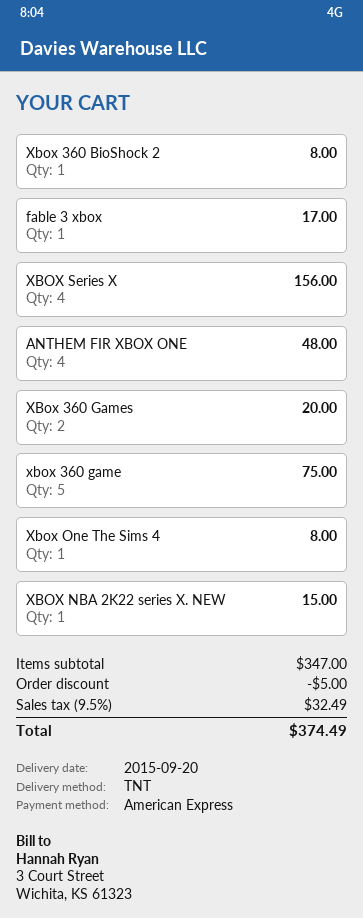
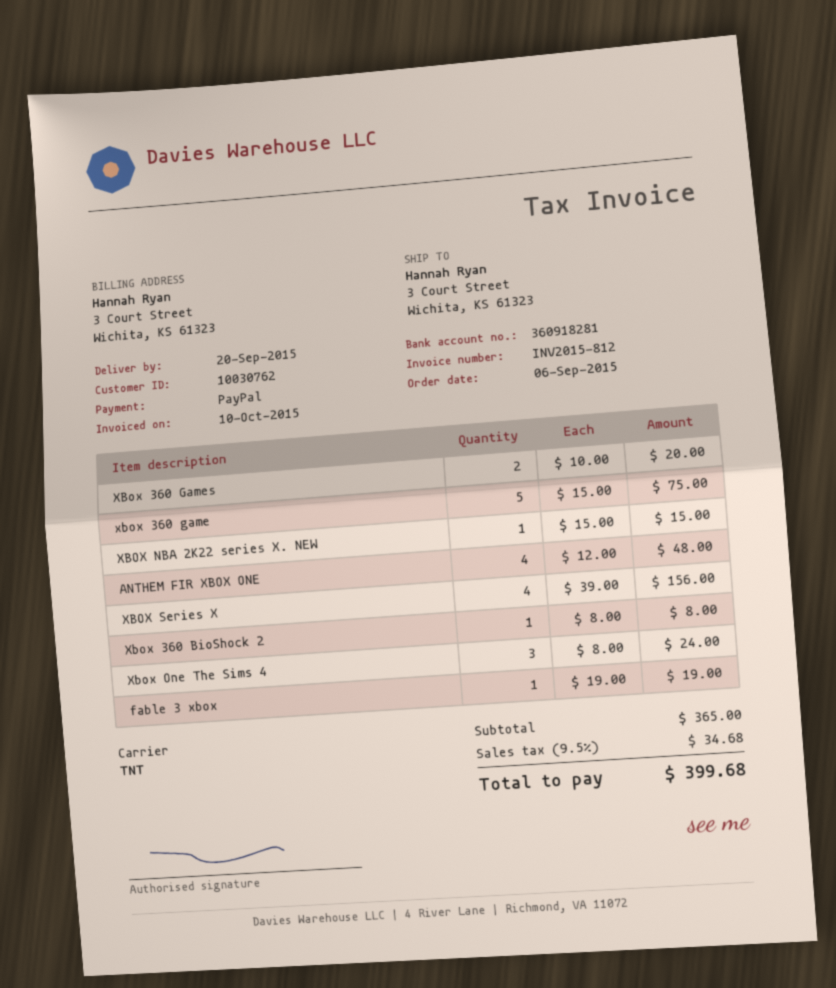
payment method: American Express -> PayPal
fable 3 xbox: 1 for 17.00 -> 1 for 19.00
Xbox One The Sims 4: 1 for 8.00 -> 3 for 24.00
subtotal: 347.00 -> 365.00
discount: 5.00 -> none
tax: 9.5% = 32.49 -> 9.5% = 34.68
total: 374.49 -> 399.68

